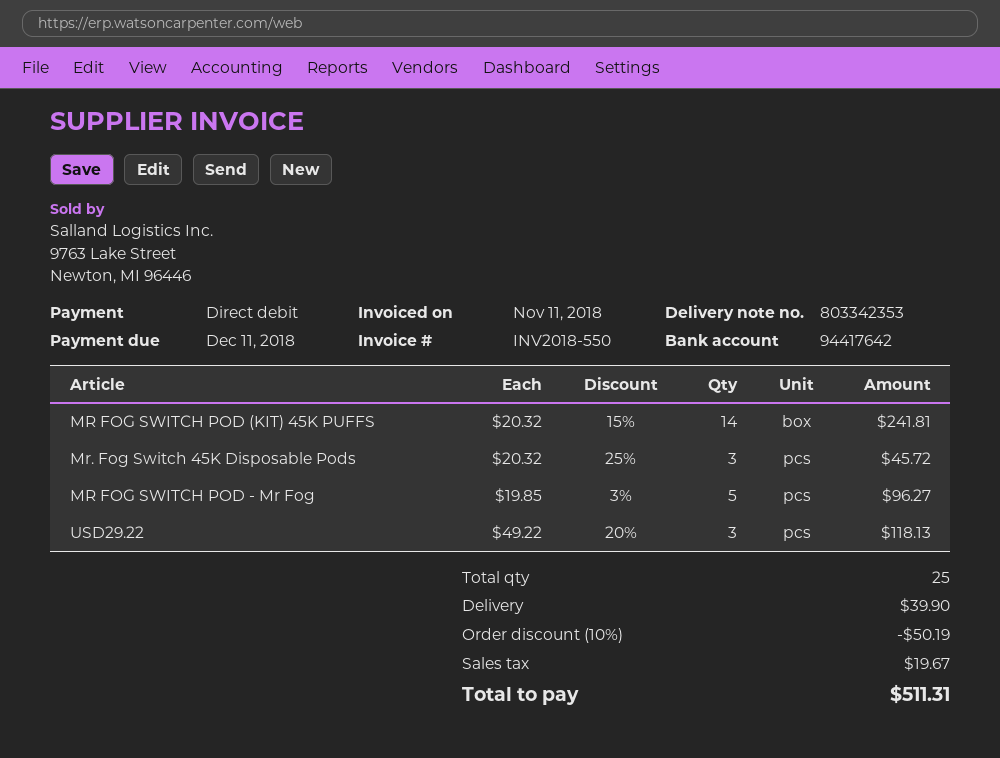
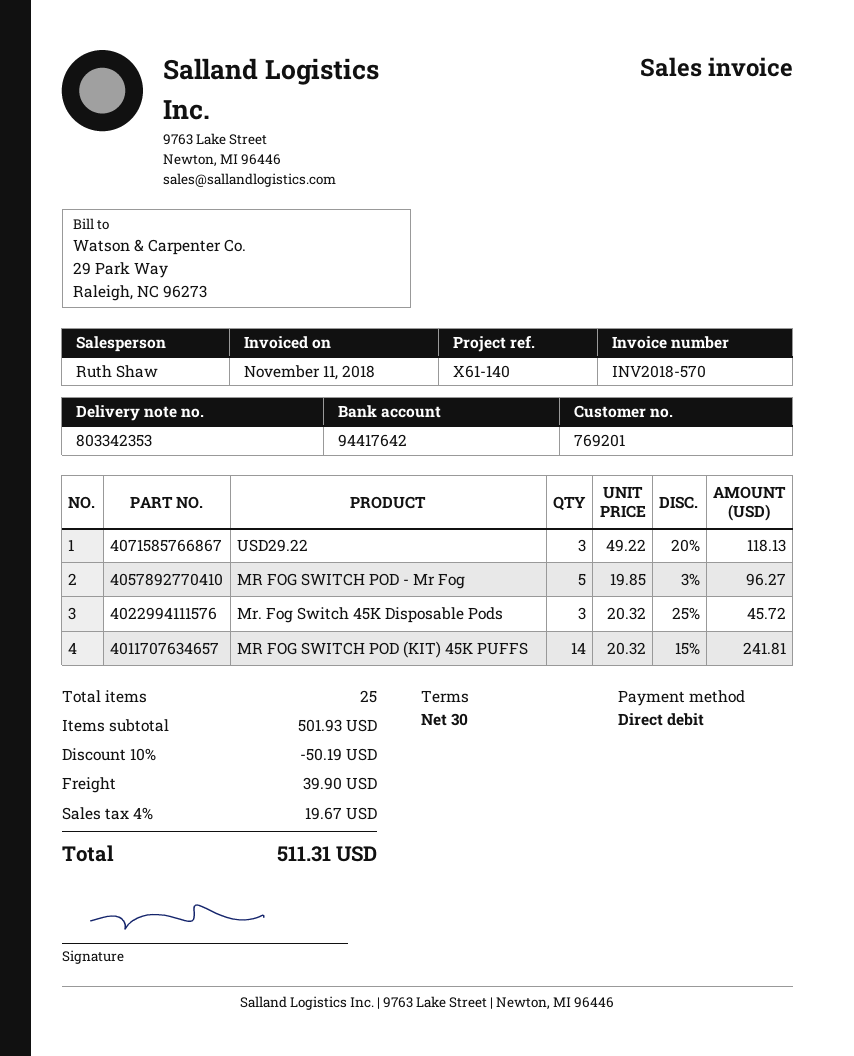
invoice number: INV2018-550 -> INV2018-570

